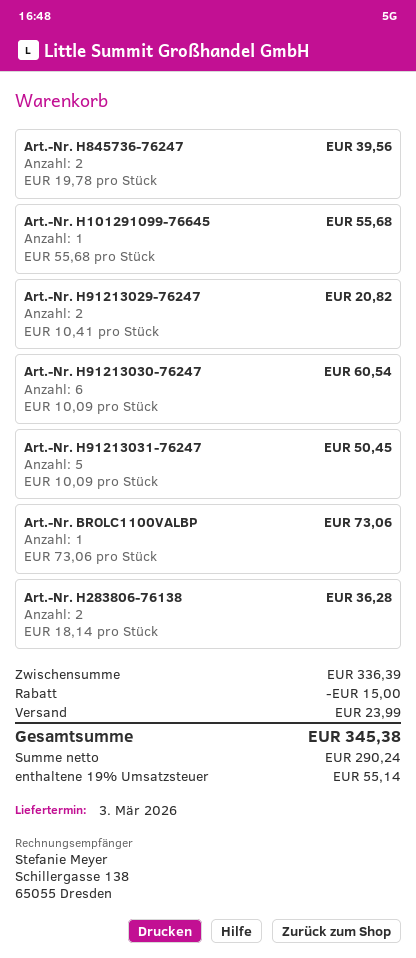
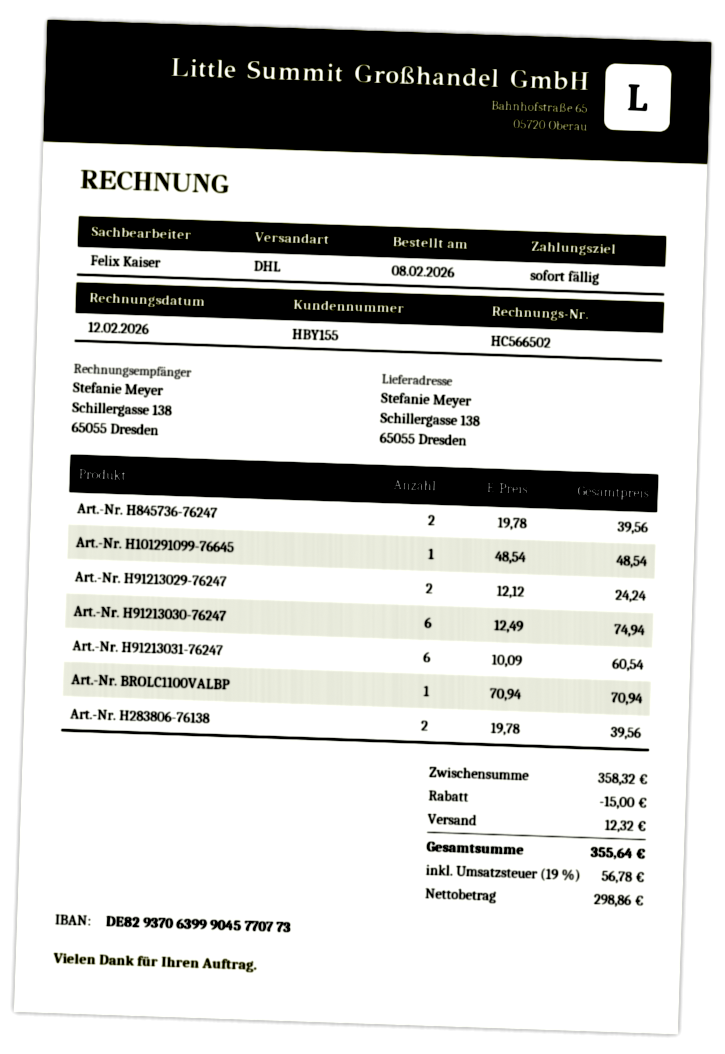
Art.-Nr. H101291099-76645: 1 x 55.68 = 55.68 -> 1 x 48.54 = 48.54
Art.-Nr. H91213029-76247: 2 x 10.41 = 20.82 -> 2 x 12.12 = 24.24
Art.-Nr. H91213030-76247: 6 x 10.09 = 60.54 -> 6 x 12.49 = 74.94
Art.-Nr. H91213031-76247: 5 x 10.09 = 50.45 -> 6 x 10.09 = 60.54
Art.-Nr. BROLC1100VALBP: 1 x 73.06 = 73.06 -> 1 x 70.94 = 70.94
Art.-Nr. H283806-76138: 2 x 18.14 = 36.28 -> 2 x 19.78 = 39.56
subtotal: 336.39 -> 358.32
shipping: 23.99 -> 12.32
net: 290.24 -> 298.86
tax: 19% = 55.14 -> 19% = 56.78
total: 345.38 -> 355.64

